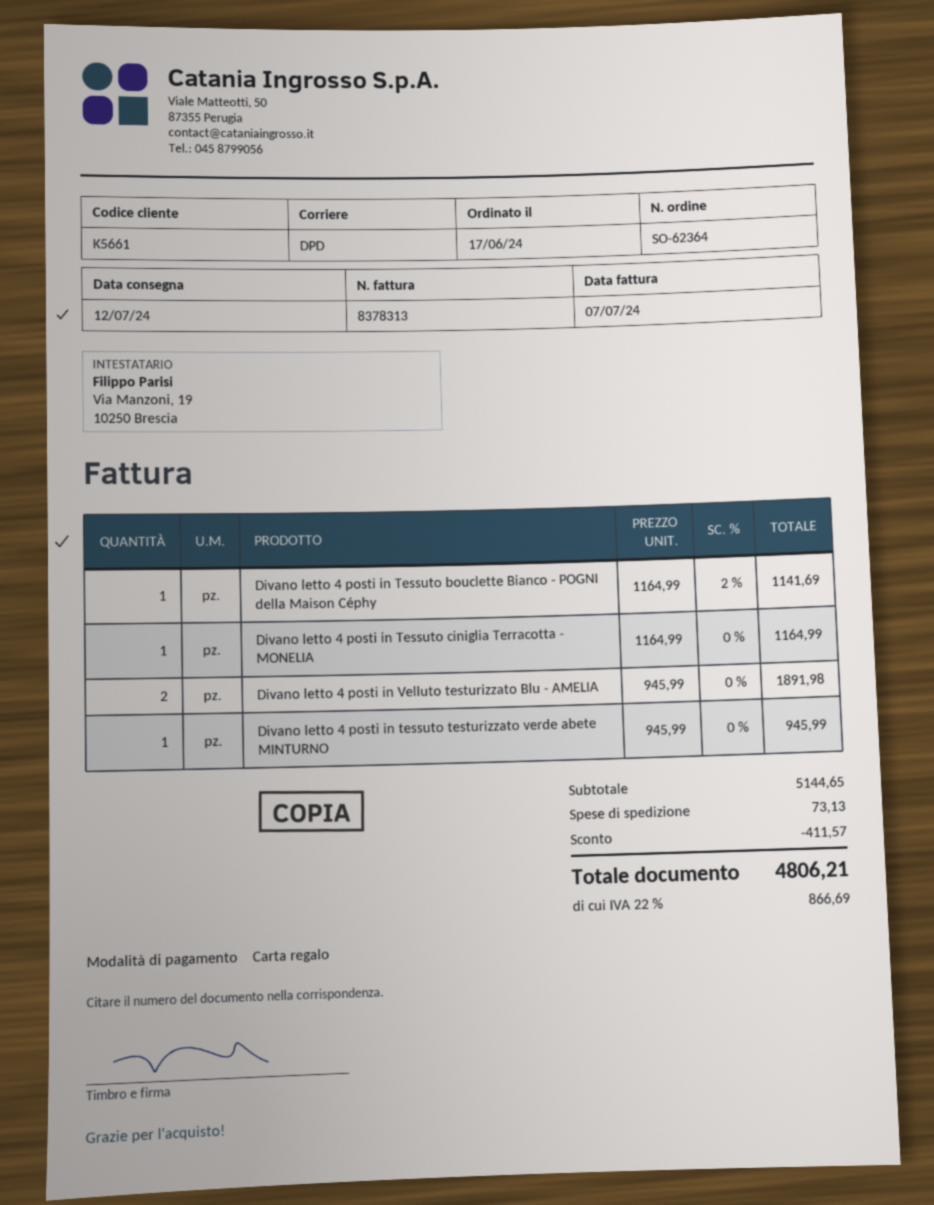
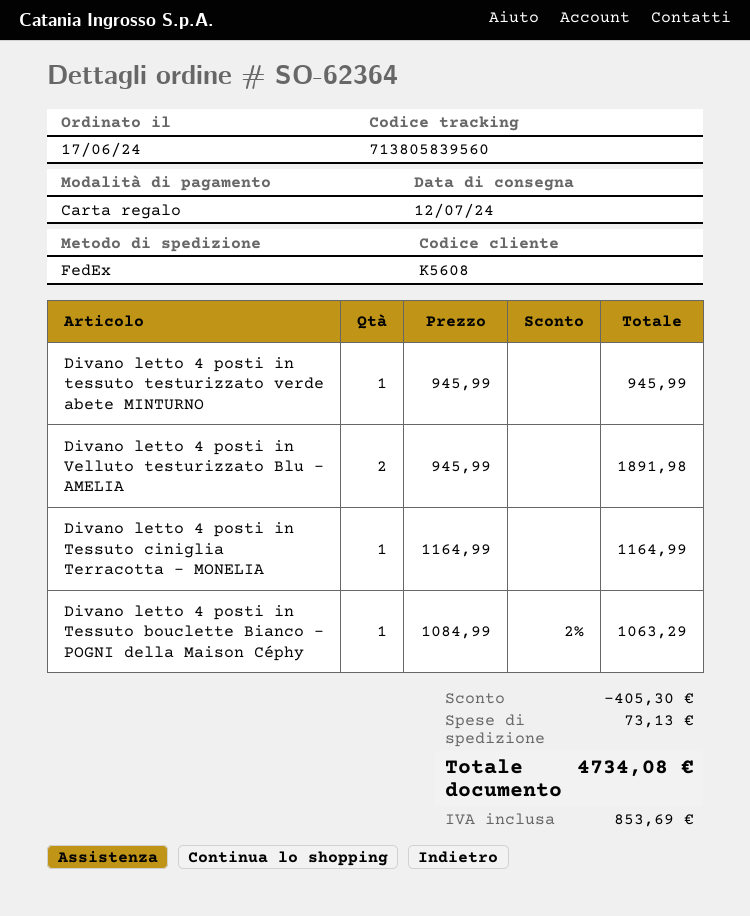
customer number: K5661 -> K5608
shipping method: DPD -> FedEx
Divano letto 4 posti in Tessuto bouclette Bianco - POGNI della Maison Céphy: 1 x 1164.99 - 2% = 1141.69 -> 1 x 1084.99 - 2% = 1063.29
discount: 411.57 -> 405.30
tax: 866.69 -> 853.69
total: 4806.21 -> 4734.08

